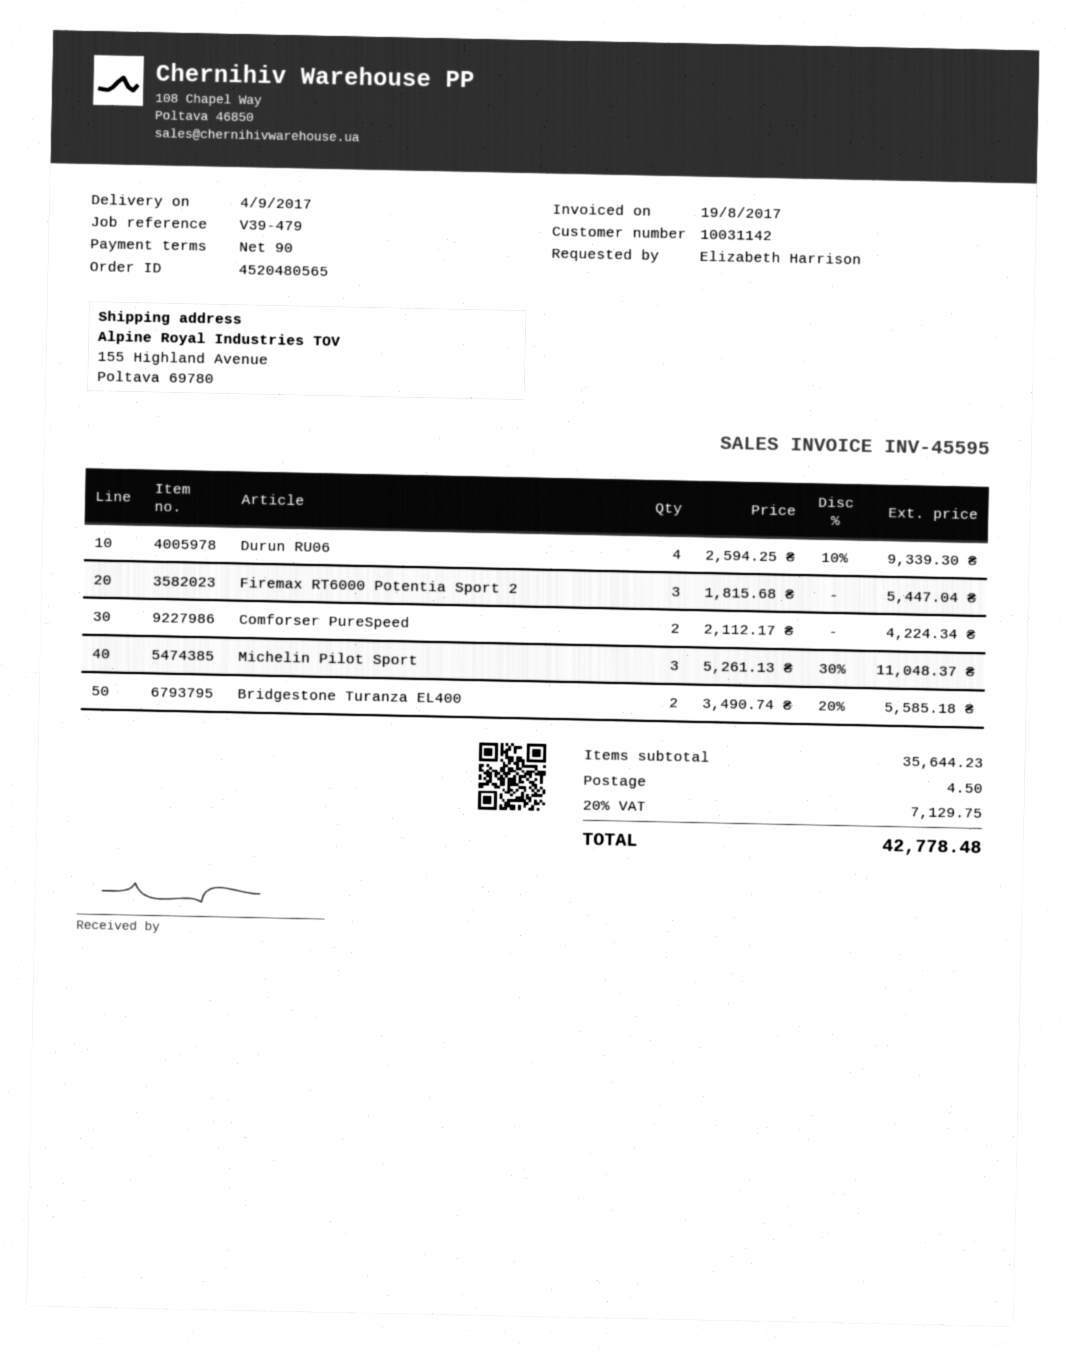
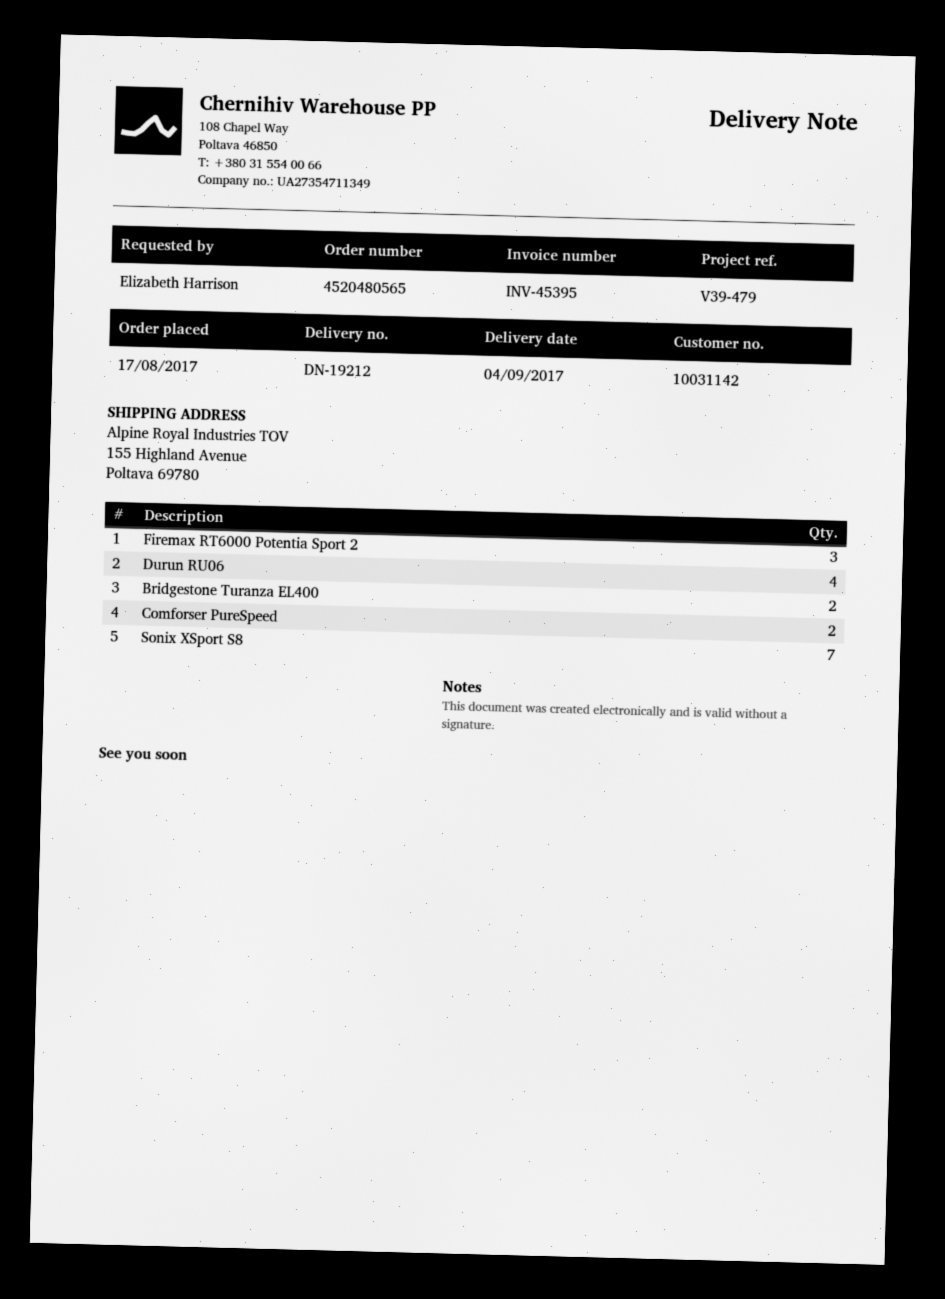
invoice number: INV-45595 -> INV-45395
Michelin Pilot Sport: 3 -> none
Sonix XSport S8: none -> 7

